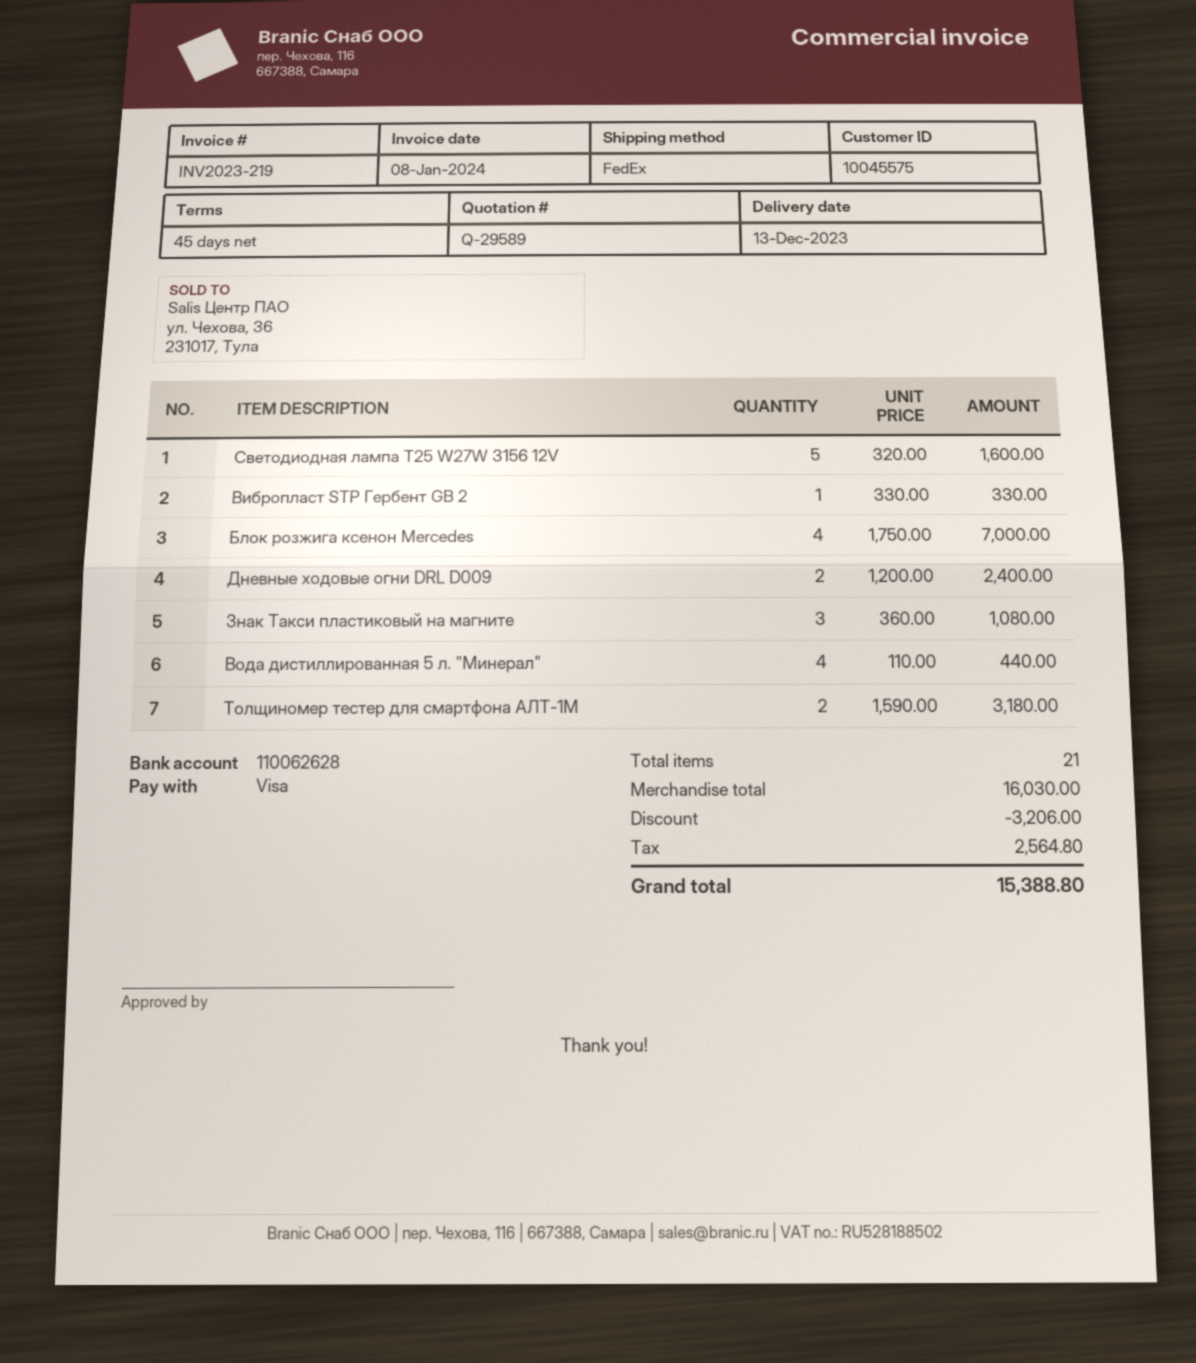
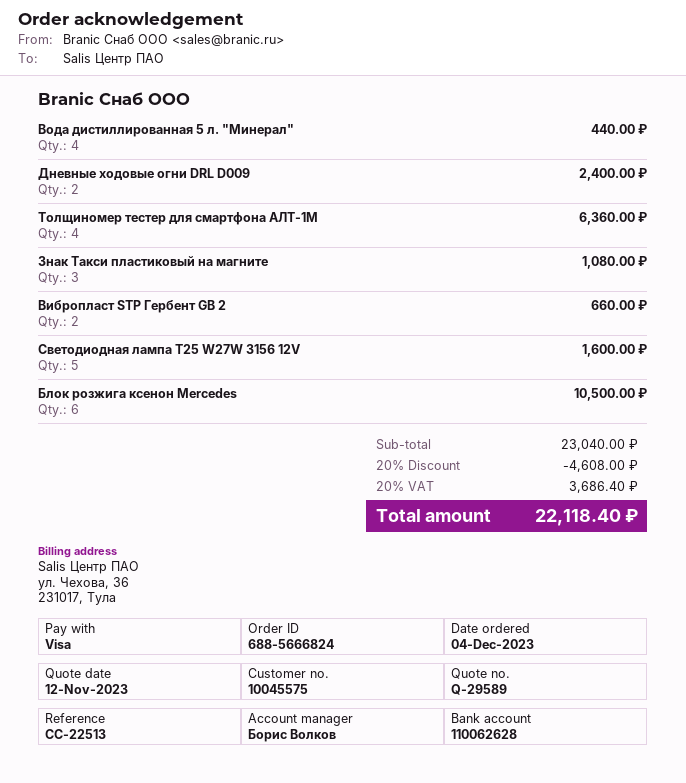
Вибропласт STP Гербент GB 2: 1 for 330.00 -> 2 for 660.00
Блок розжига ксенон Mercedes: 4 for 7000.00 -> 6 for 10500.00
Толщиномер тестер для смартфона АЛТ-1M: 2 for 3180.00 -> 4 for 6360.00
subtotal: 16030.00 -> 23040.00
discount: 3206.00 -> 4608.00
tax: 2564.80 -> 3686.40
total: 15388.80 -> 22118.40

